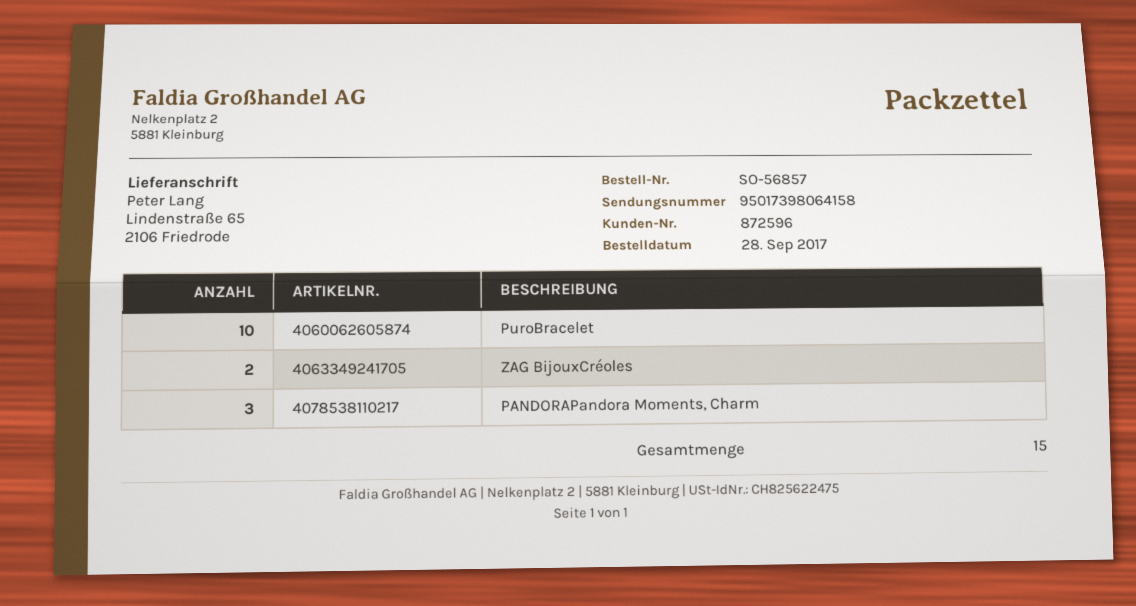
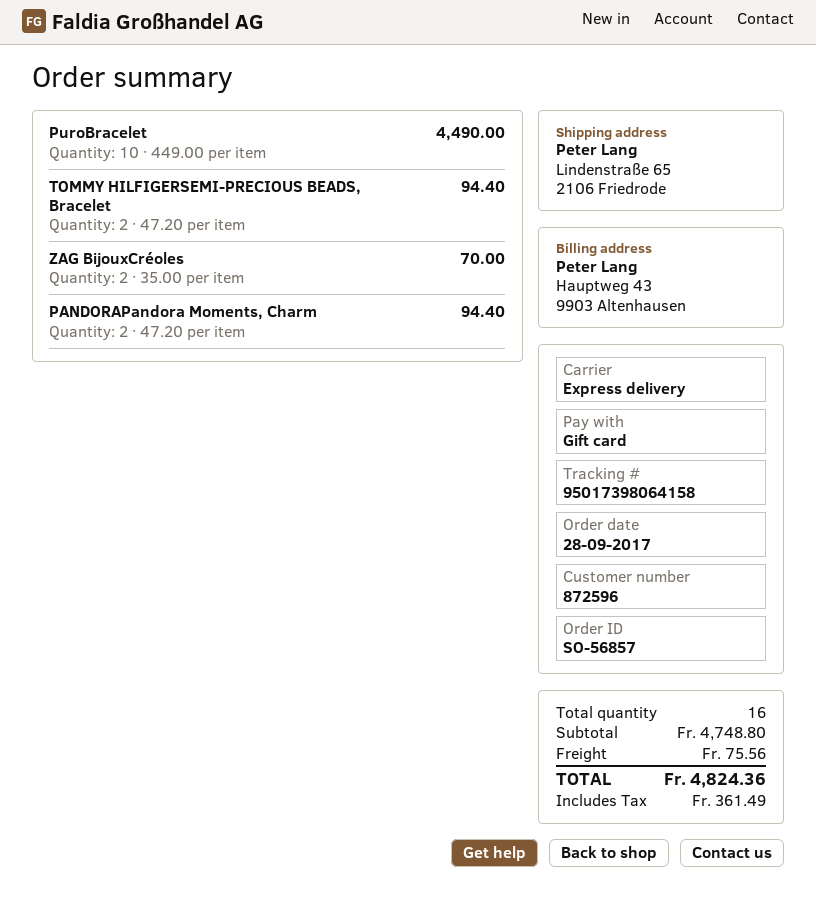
PANDORAPandora Moments, Charm: 3 -> 2
TOMMY HILFIGERSEMI-PRECIOUS BEADS, Bracelet: none -> 2
total quantity: 15 -> 16

